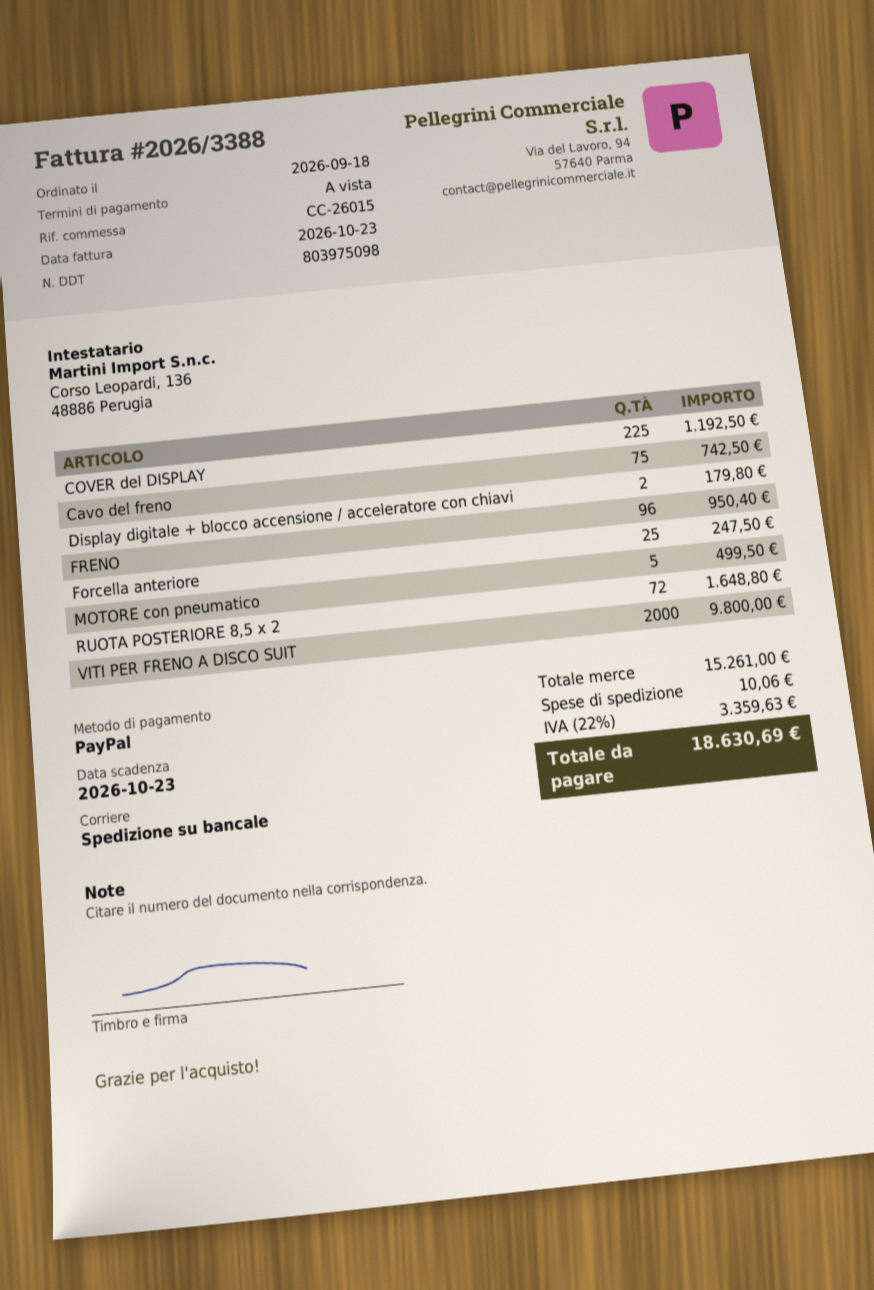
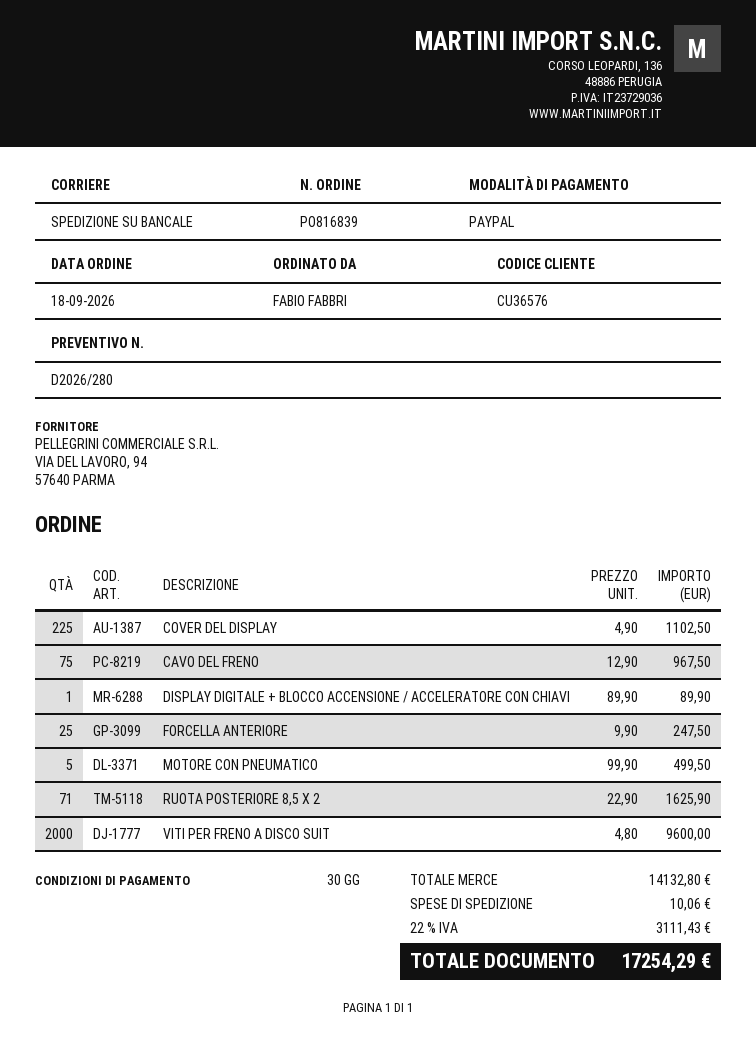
payment terms: on receipt -> 30 days
COVER del DISPLAY: 225 for 1192.50 -> 225 for 1102.50
Cavo del freno: 75 for 742.50 -> 75 for 967.50
Display digitale + blocco accensione / acceleratore con chiavi: 2 for 179.80 -> 1 for 89.90
FRENO: 96 for 950.40 -> none
RUOTA POSTERIORE 8,5 x 2: 72 for 1648.80 -> 71 for 1625.90
VITI PER FRENO A DISCO SUIT: 2000 for 9800.00 -> 2000 for 9600.00
subtotal: 15261.00 -> 14132.80
tax: 22% = 3359.63 -> 22% = 3111.43
total: 18630.69 -> 17254.29

